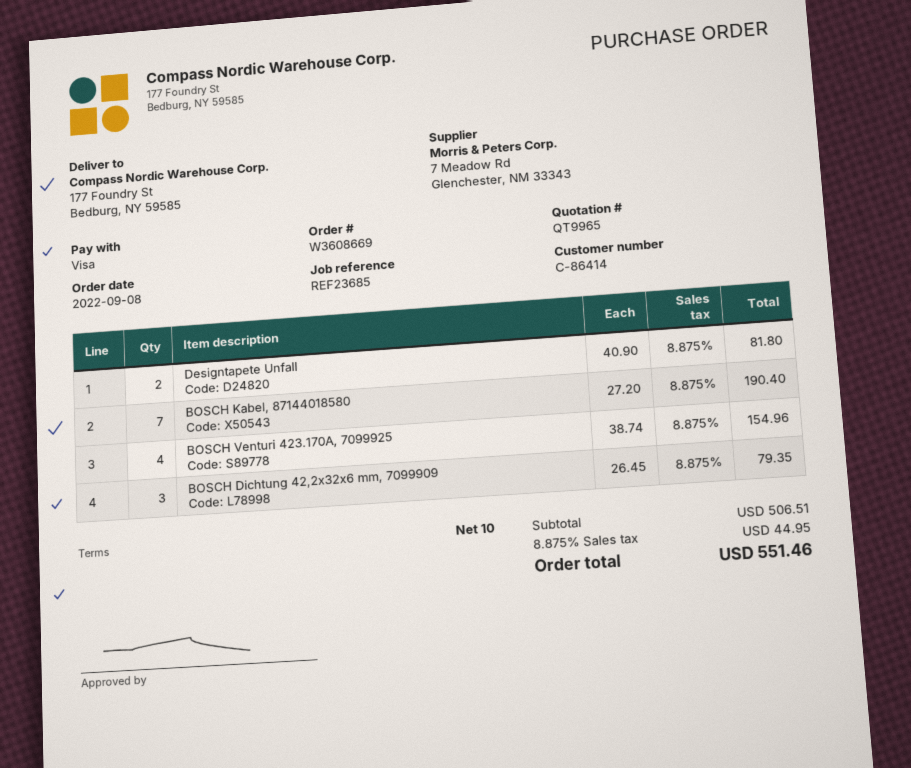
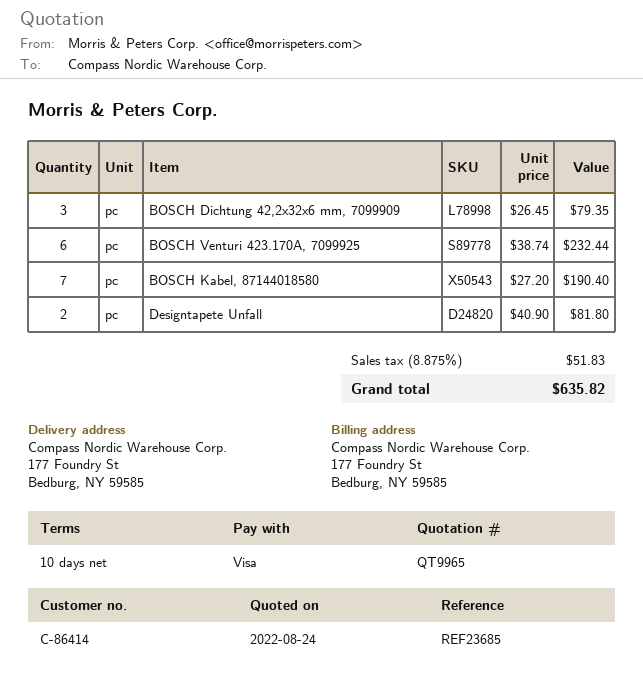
BOSCH Venturi 423.170A, 7099925: 4 x 38.74 = 154.96 -> 6 x 38.74 = 232.44
tax: 8.875% = 44.95 -> 8.875% = 51.83
total: 551.46 -> 635.82

